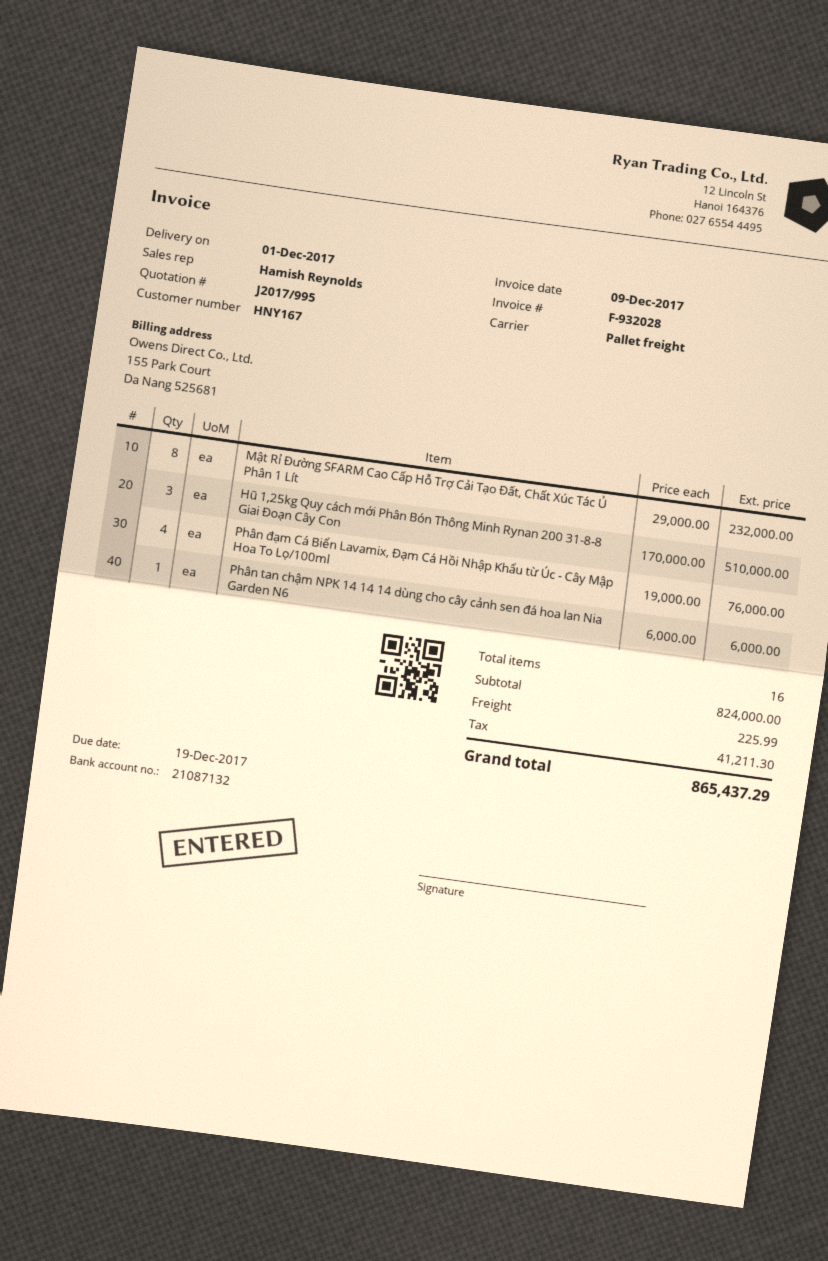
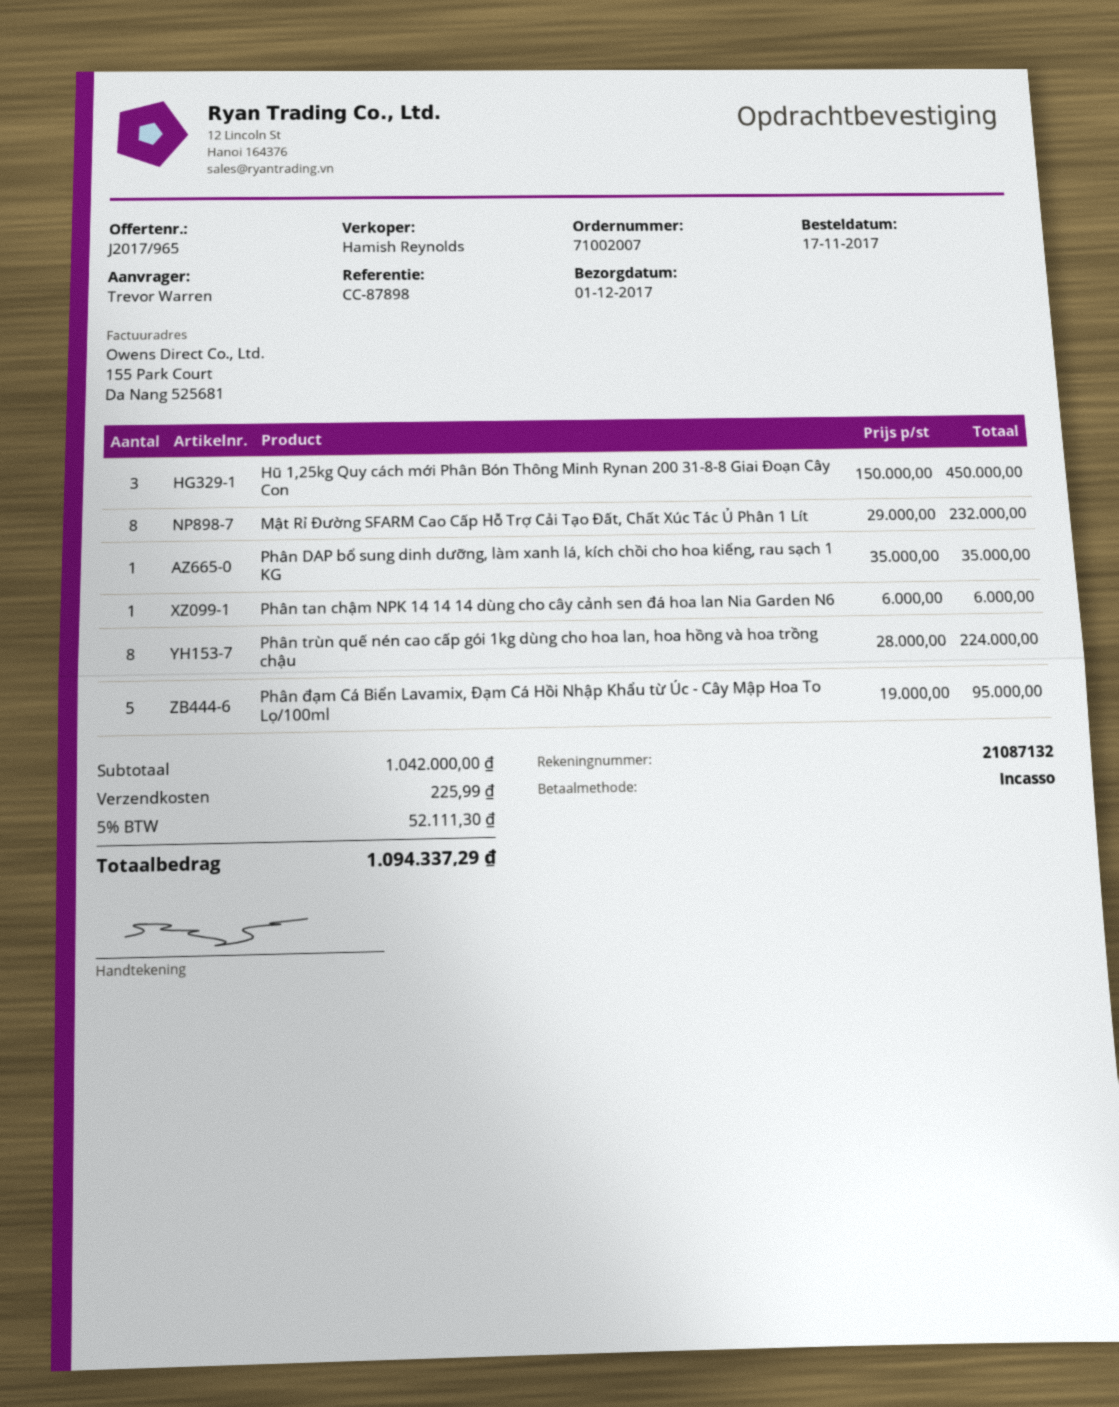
quote number: J2017/995 -> J2017/965
Hũ 1,25kg Quy cách mới Phân Bón Thông Minh Rynan 200 31-8-8 Giai Đoạn Cây Con: 3 x 170000.00 = 510000.00 -> 3 x 150000.00 = 450000.00
Phân đạm Cá Biển Lavamix, Đạm Cá Hồi Nhập Khẩu từ Úc - Cây Mập Hoa To Lọ/100ml: 4 x 19000.00 = 76000.00 -> 5 x 19000.00 = 95000.00
Phân DAP bổ sung dinh dưỡng, làm xanh lá, kích chồi cho hoa kiểng, rau sạch 1 KG: none -> 1 x 35000.00 = 35000.00
Phân trùn quế nén cao cấp gói 1kg dùng cho hoa lan, hoa hồng và hoa trồng chậu: none -> 8 x 28000.00 = 224000.00
subtotal: 824000.00 -> 1042000.00
tax: 41211.30 -> 52111.30
total: 865437.29 -> 1094337.29

